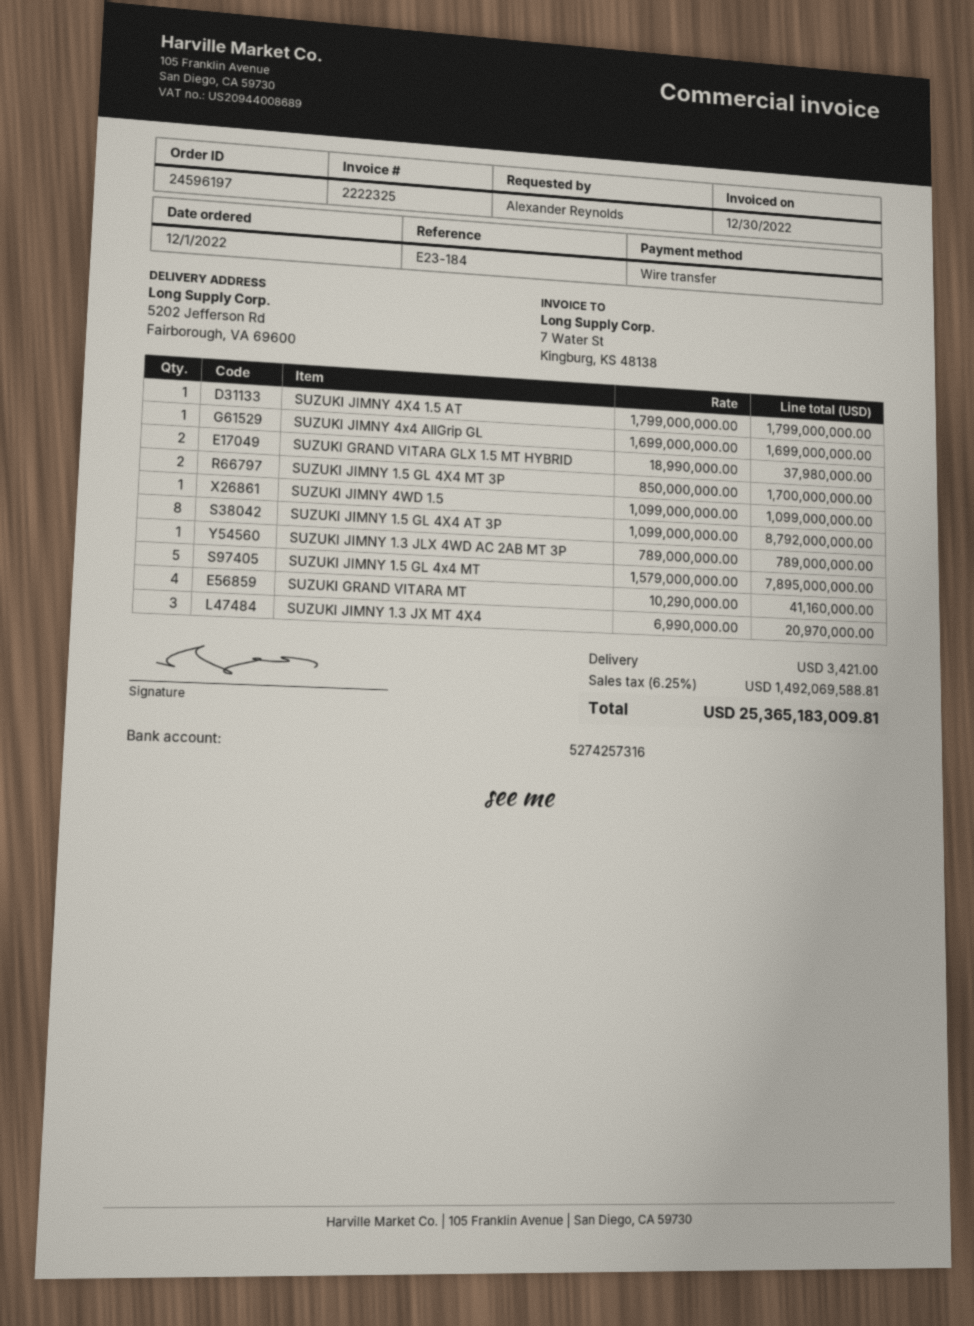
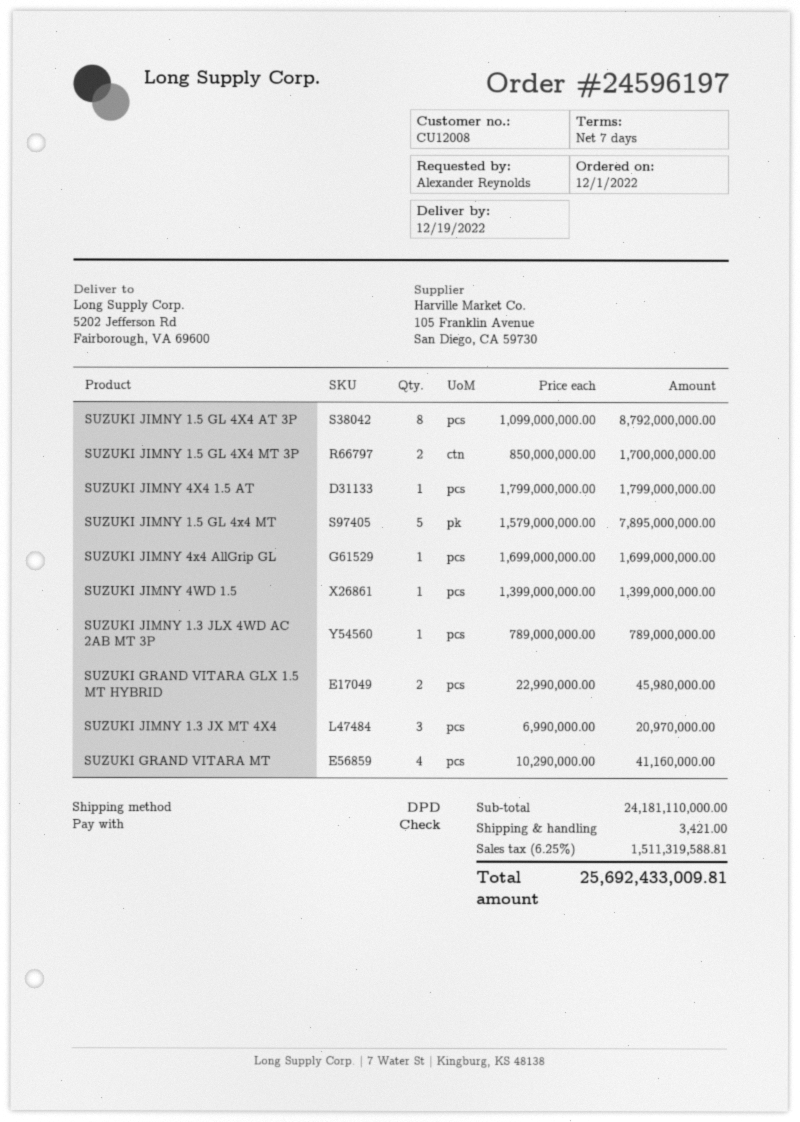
payment method: bank transfer -> cheque
SUZUKI GRAND VITARA GLX 1.5 MT HYBRID: 2 x 18990000.00 = 37980000.00 -> 2 x 22990000.00 = 45980000.00
SUZUKI JIMNY 4WD 1.5: 1 x 1099000000.00 = 1099000000.00 -> 1 x 1399000000.00 = 1399000000.00
tax: 6.25% = 1492069588.81 -> 6.25% = 1511319588.81
total: 25365183009.81 -> 25692433009.81

